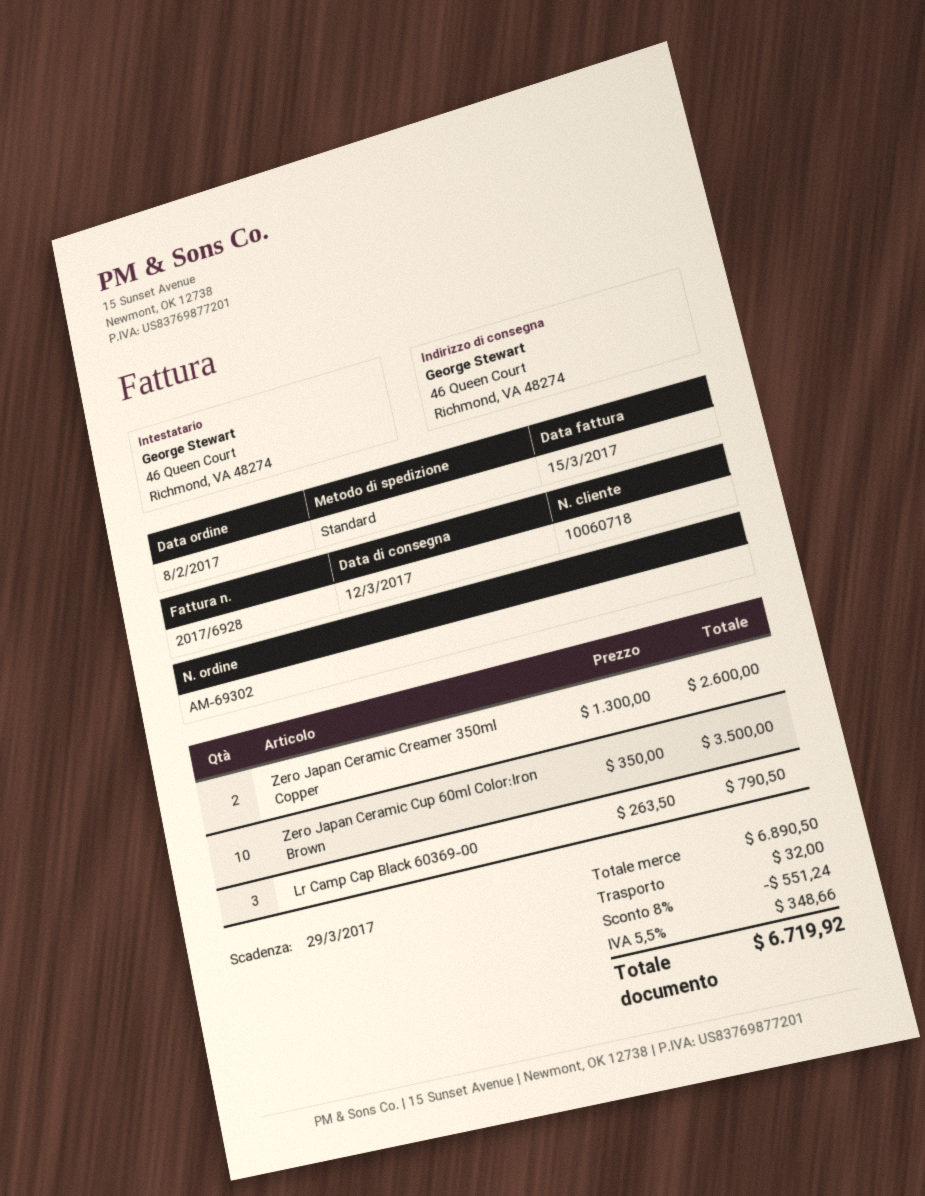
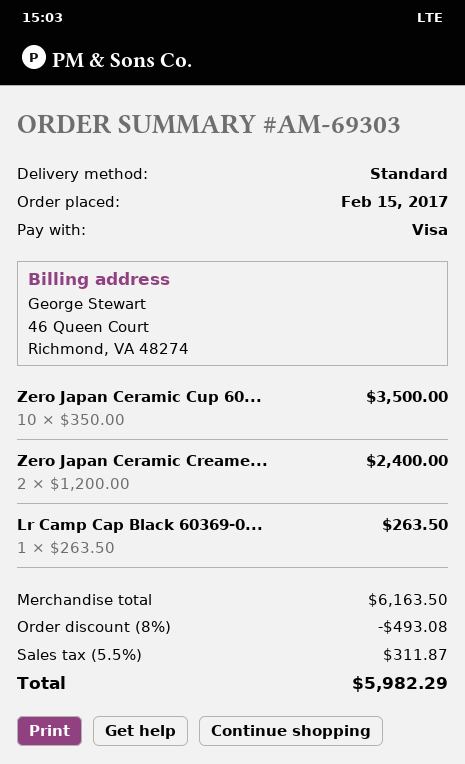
order number: AM-69302 -> AM-69303
order date: 2017-02-08 -> 2017-02-15
Zero Japan Ceramic Creamer 350ml Copper: 2 x 1300.00 = 2600.00 -> 2 x 1200.00 = 2400.00
Lr Camp Cap Black 60369-00: 3 x 263.50 = 790.50 -> 1 x 263.50 = 263.50
subtotal: 6890.50 -> 6163.50
discount: 8% = 551.24 -> 8% = 493.08
shipping: 32.00 -> none
tax: 5.5% = 348.66 -> 5.5% = 311.87
total: 6719.92 -> 5982.29

